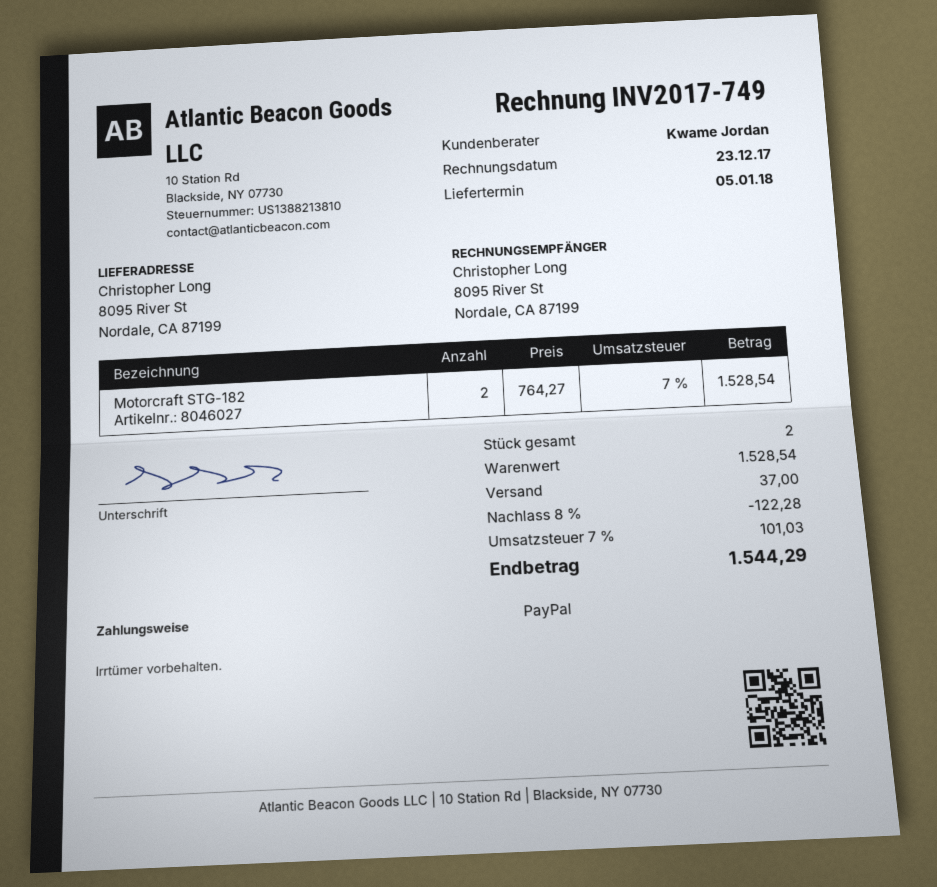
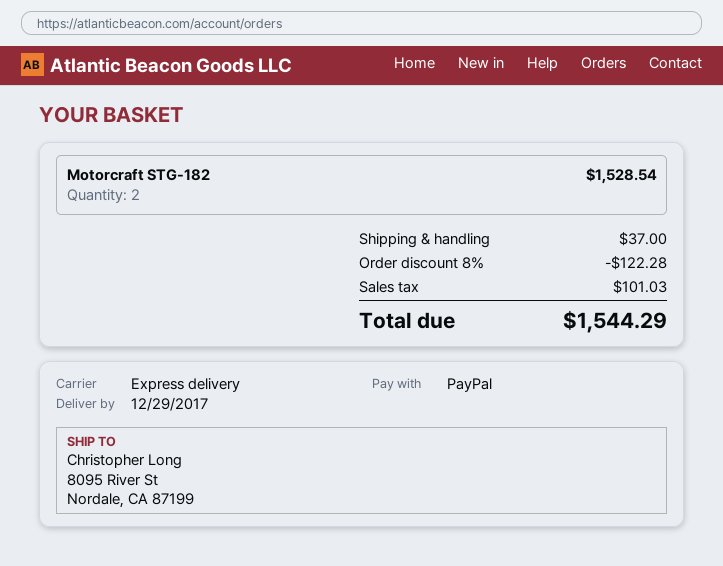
delivery date: 2018-01-05 -> 2017-12-29

